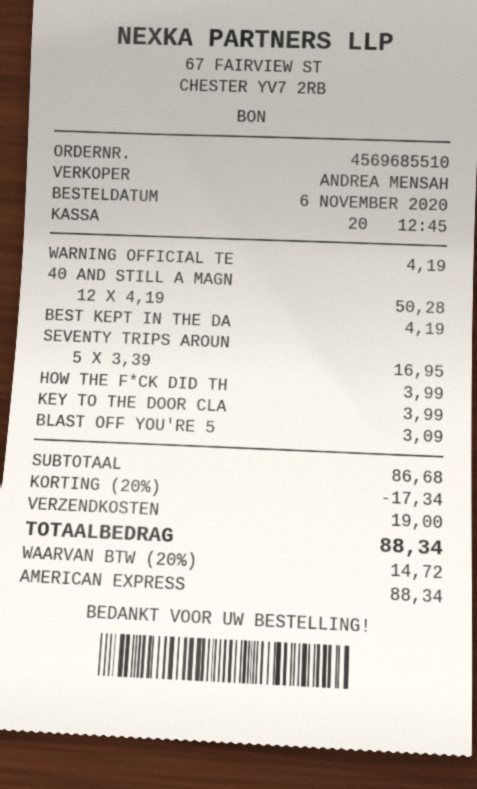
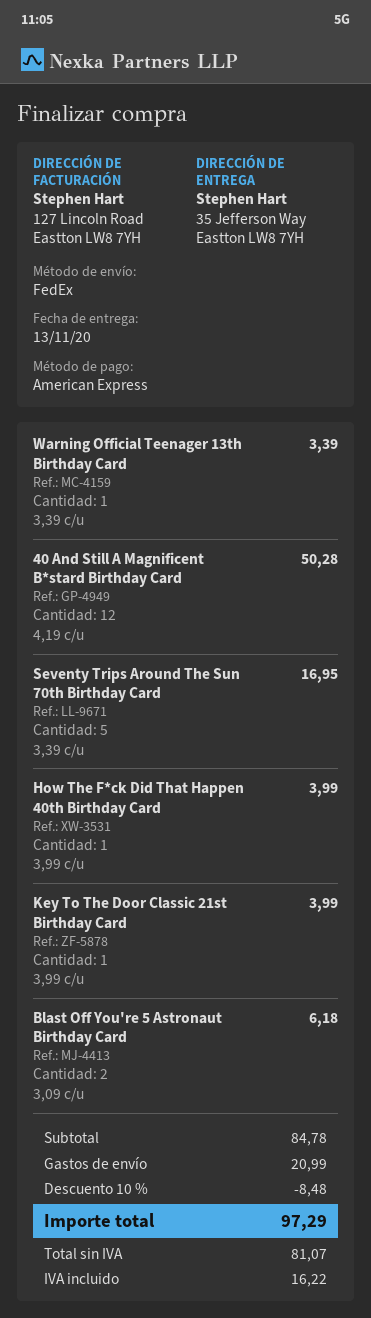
WARNING OFFICIAL TE: 1 x 4.19 = 4.19 -> 1 x 3.39 = 3.39
BEST KEPT IN THE DA: 1 x 4.19 = 4.19 -> none
BLAST OFF YOU'RE 5: 1 x 3.09 = 3.09 -> 2 x 3.09 = 6.18
subtotal: 86.68 -> 84.78
discount: 20% = 17.34 -> 10% = 8.48
shipping: 19.00 -> 20.99
tax: 14.72 -> 16.22
total: 88.34 -> 97.29

